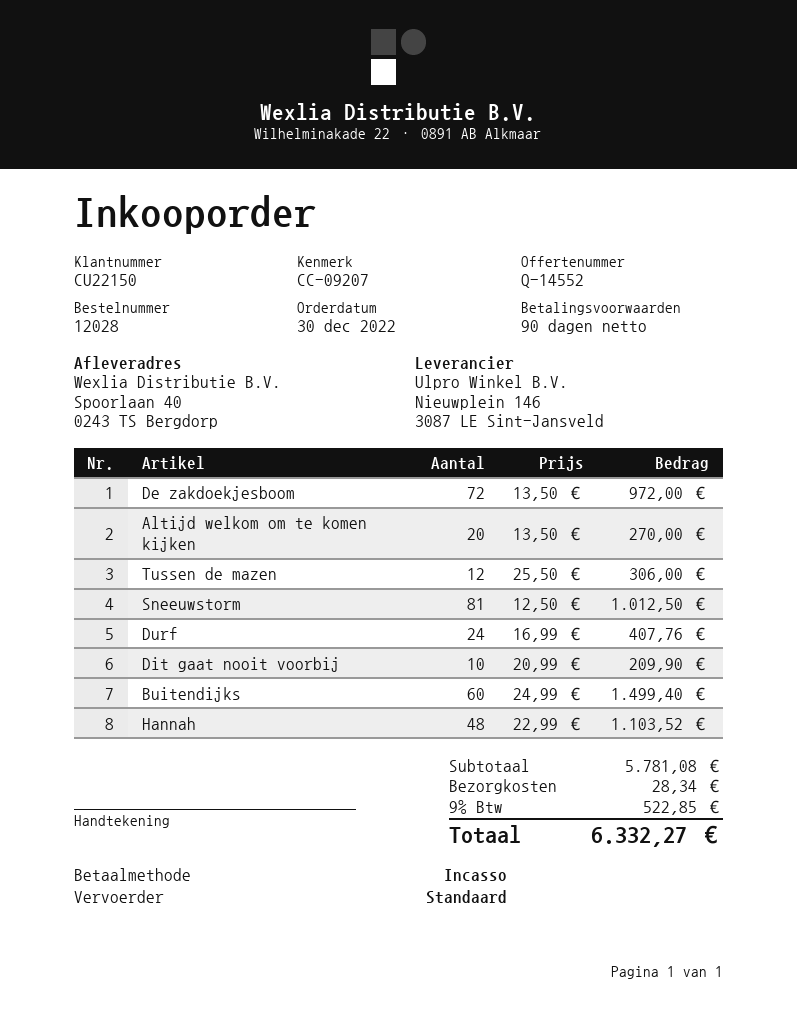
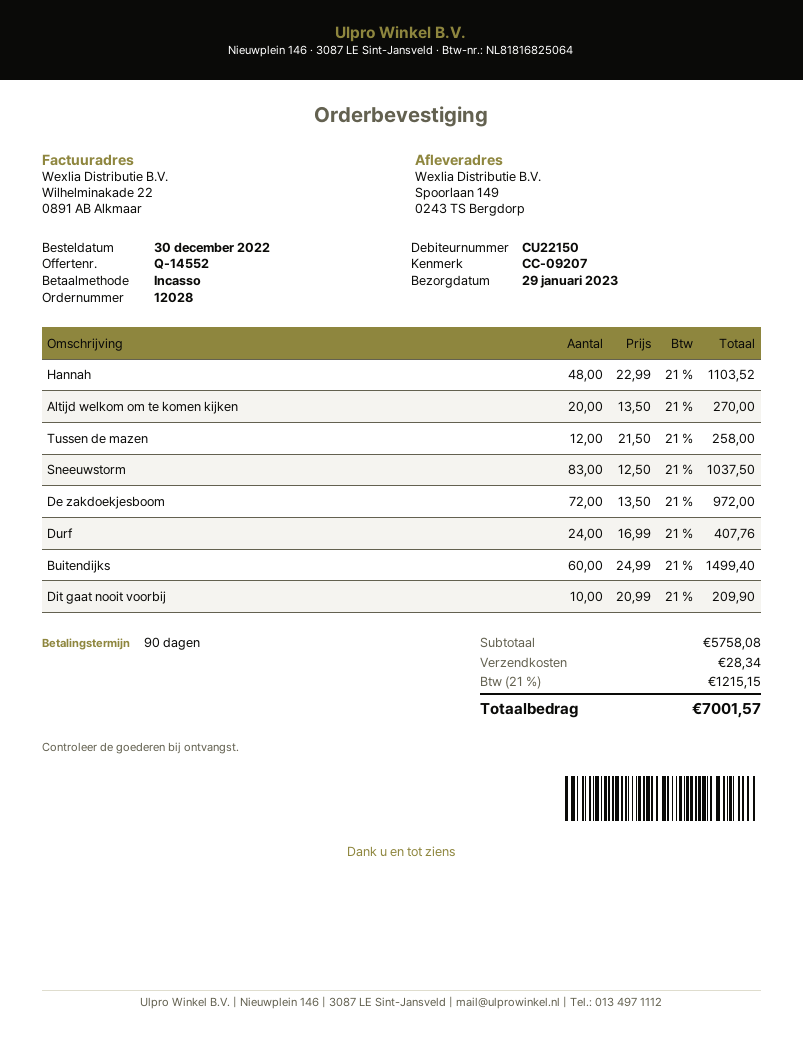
ship to: Spoorlaan 40, 0243 TS Bergdorp -> Spoorlaan 149, 0243 TS Bergdorp
Tussen de mazen: 12 x 25.50 = 306.00 -> 12 x 21.50 = 258.00
Sneeuwstorm: 81 x 12.50 = 1012.50 -> 83 x 12.50 = 1037.50
subtotal: 5781.08 -> 5758.08
tax: 9% = 522.85 -> 21% = 1215.15
total: 6332.27 -> 7001.57

